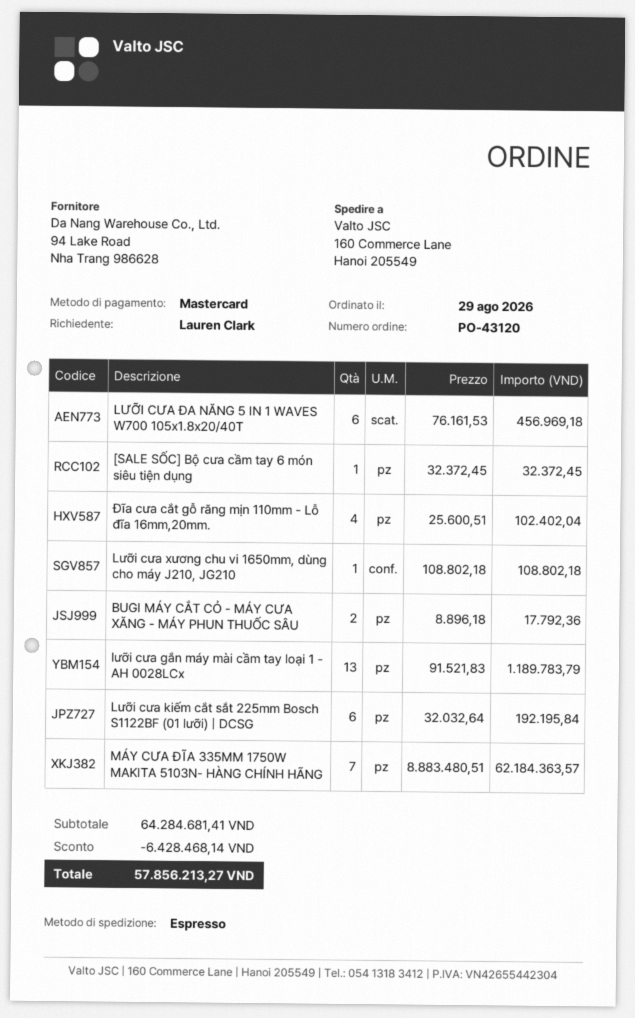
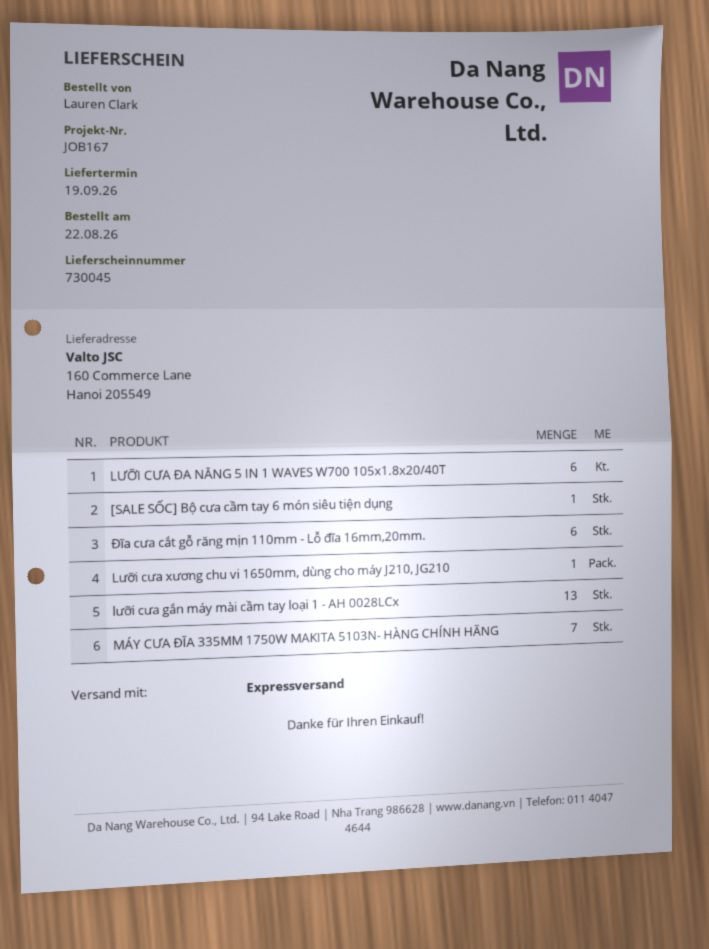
order date: 2026-08-29 -> 2026-08-22
Đĩa cưa cắt gỗ răng mịn 110mm - Lỗ đĩa 16mm,20mm.: 4 -> 6
BUGI MÁY CẮT CỎ - MÁY CƯA XĂNG - MÁY PHUN THUỐC SÂU: 2 -> none
Lưỡi cưa kiếm cắt sắt 225mm Bosch S1122BF (01 lưỡi) | DCSG: 6 -> none

